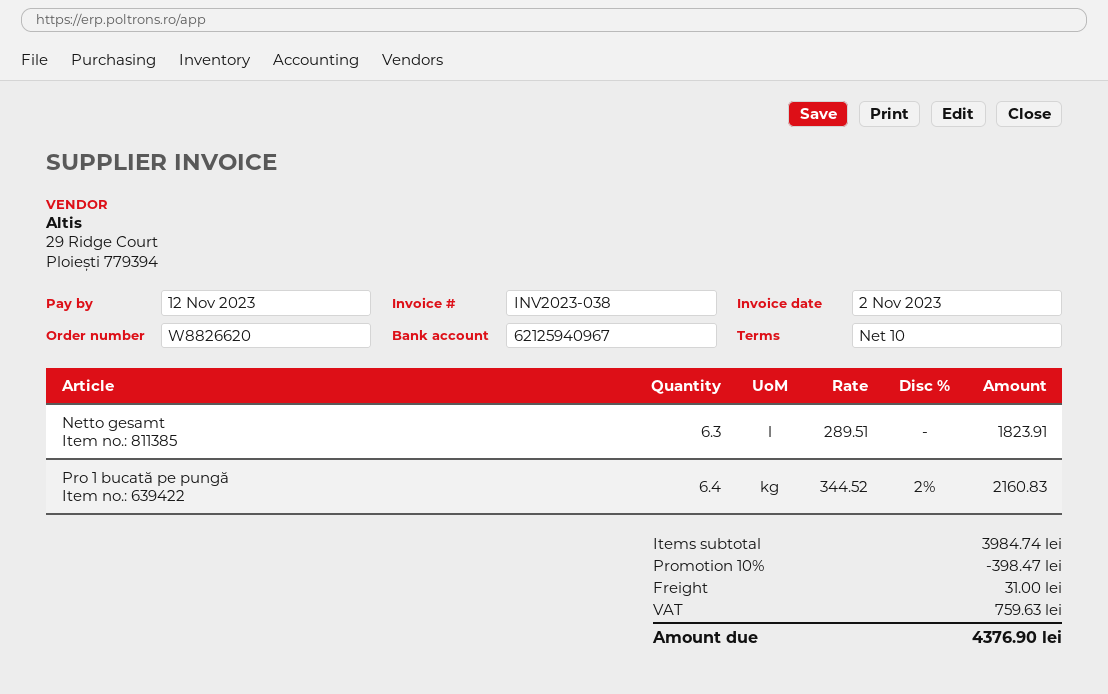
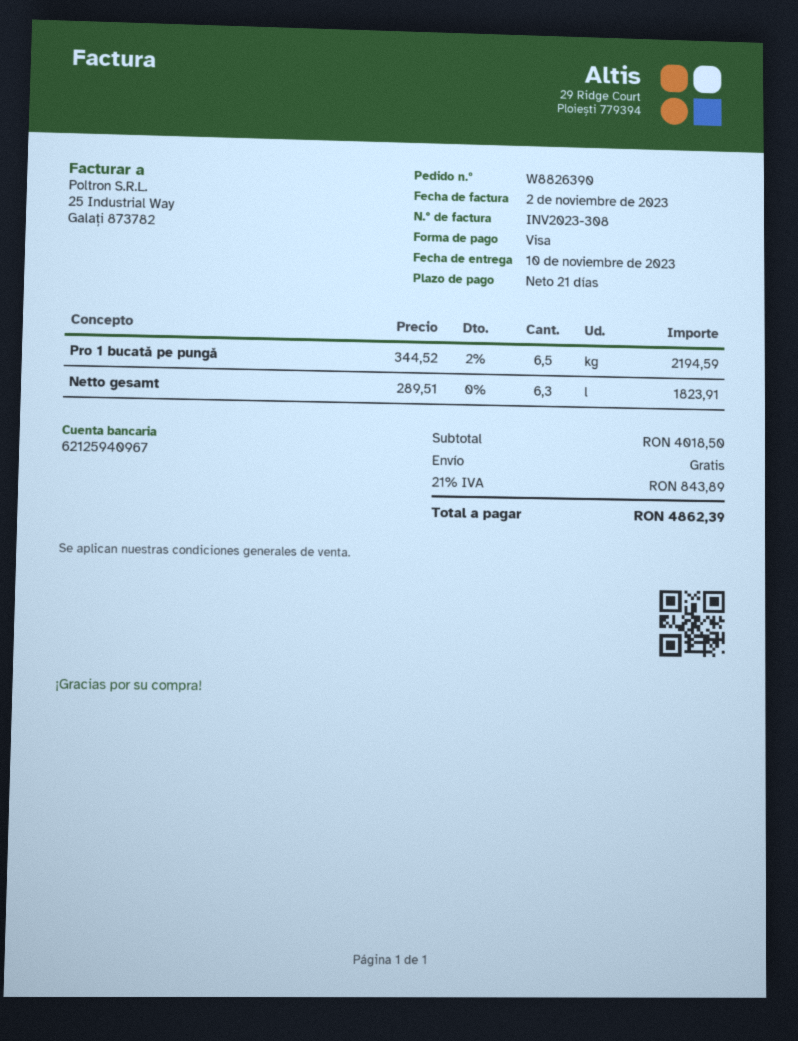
order number: W8826620 -> W8826390
invoice number: INV2023-038 -> INV2023-308
payment terms: 10 days -> 21 days
Pro 1 bucată pe pungă: 6.4 x 344.52 - 2% = 2160.83 -> 6.5 x 344.52 - 2% = 2194.59
subtotal: 3984.74 -> 4018.50
discount: 10% = 398.47 -> none
shipping: 31.00 -> 0.00
tax: 759.63 -> 843.89
total: 4376.90 -> 4862.39

